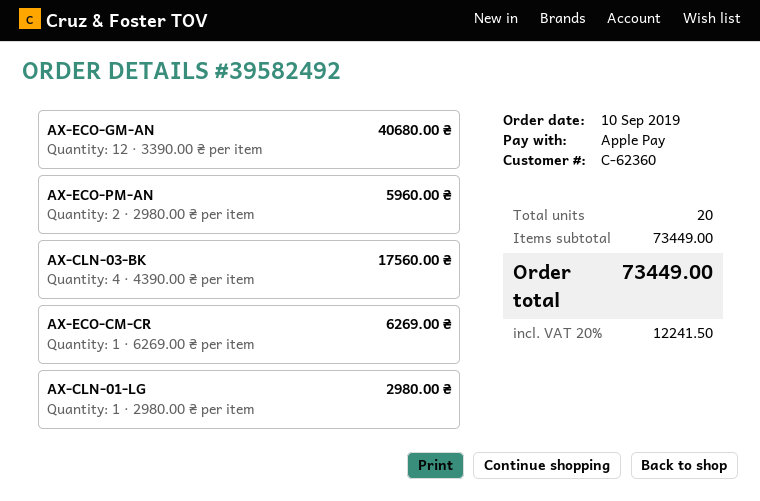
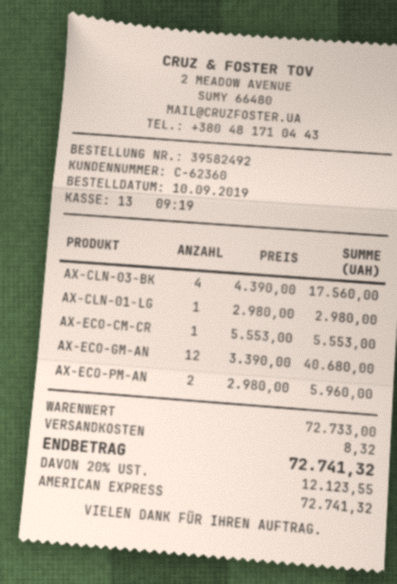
payment method: Apple Pay -> American Express
AX-ECO-CM-CR: 1 x 6269.00 = 6269.00 -> 1 x 5553.00 = 5553.00
subtotal: 73449.00 -> 72733.00
shipping: none -> 8.32
tax: 20% = 12241.50 -> 20% = 12123.55
total: 73449.00 -> 72741.32

